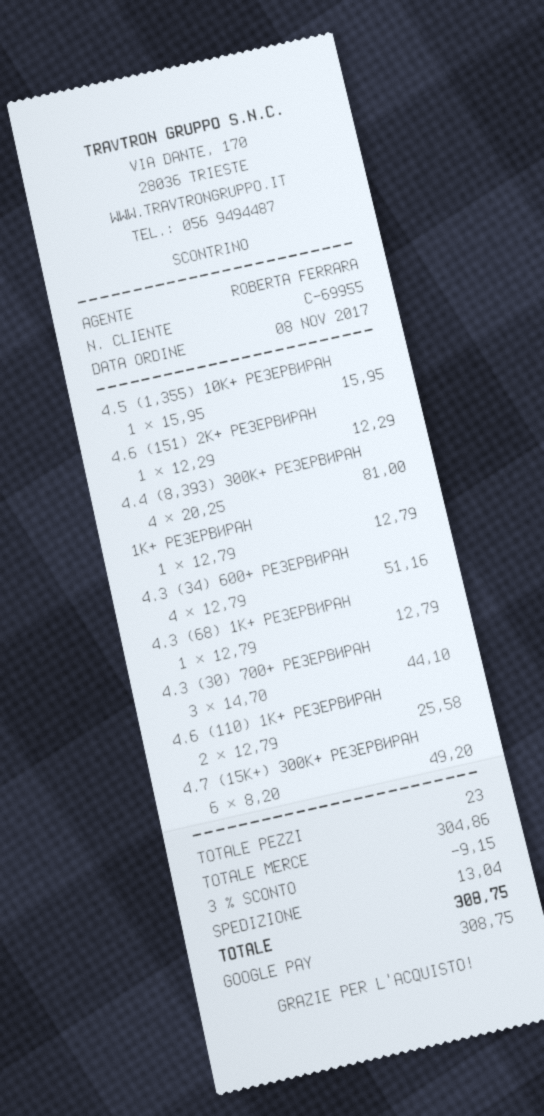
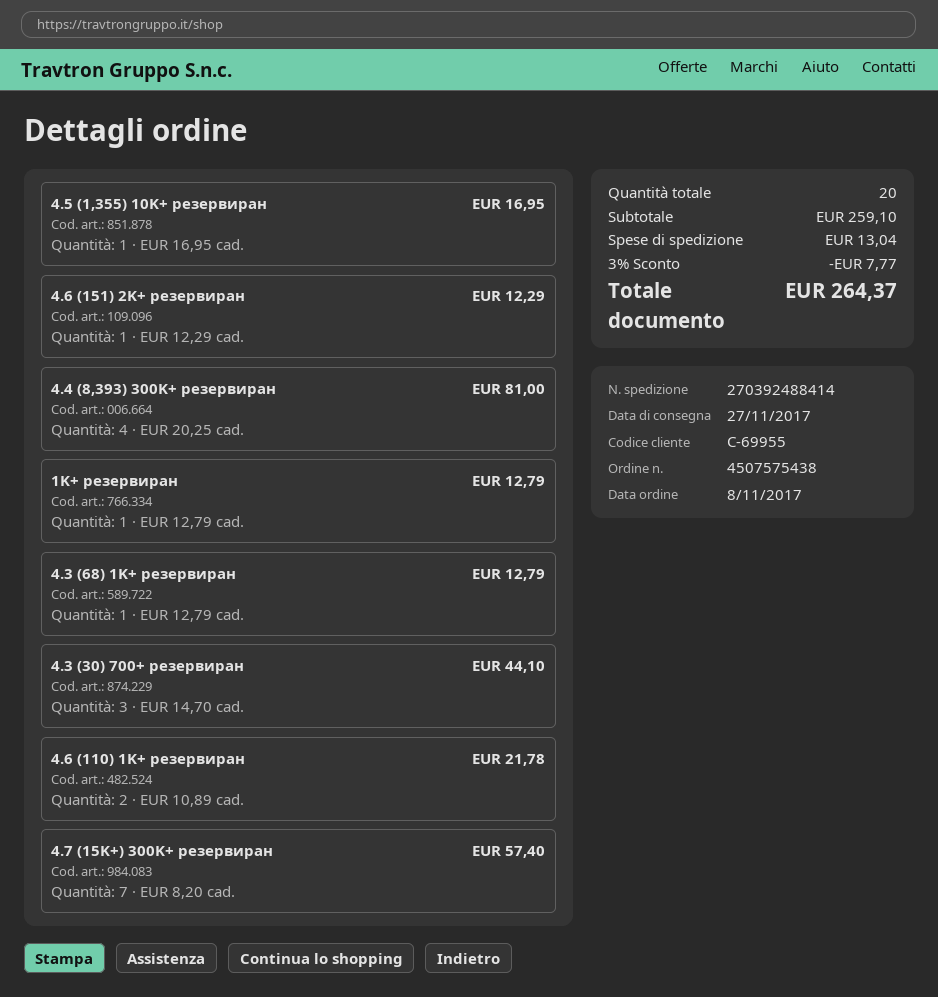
4.5 (1,355) 10K+ РЕЗЕРВИРАН: 1 x 15.95 = 15.95 -> 1 x 16.95 = 16.95
4.3 (34) 600+ РЕЗЕРВИРАН: 4 x 12.79 = 51.16 -> none
4.6 (110) 1K+ РЕЗЕРВИРАН: 2 x 12.79 = 25.58 -> 2 x 10.89 = 21.78
4.7 (15K+) 300K+ РЕЗЕРВИРАН: 6 x 8.20 = 49.20 -> 7 x 8.20 = 57.40
total quantity: 23 -> 20
subtotal: 304.86 -> 259.10
discount: 3% = 9.15 -> 3% = 7.77
total: 308.75 -> 264.37

